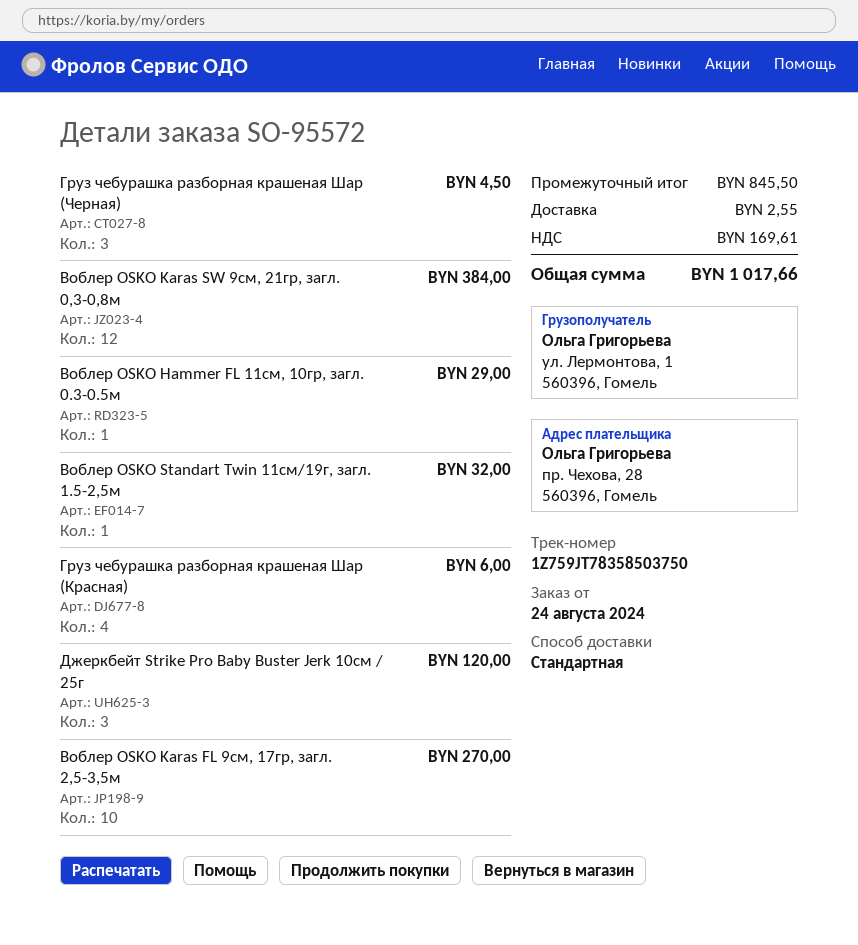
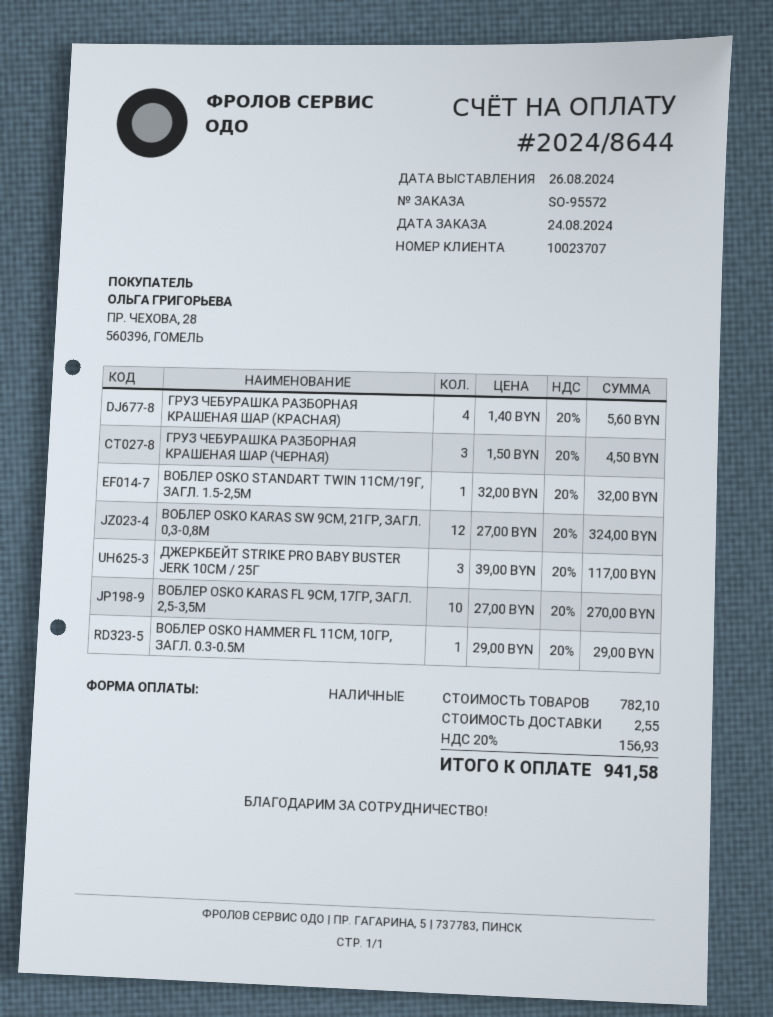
Воблер OSKO Karas SW 9см, 21гр, загл. 0,3-0,8м: 12 for 384.00 -> 12 for 324.00
Груз чебурашка разборная крашеная Шар (Красная): 4 for 6.00 -> 4 for 5.60
Джеркбейт Strike Pro Baby Buster Jerk 10см / 25г: 3 for 120.00 -> 3 for 117.00
subtotal: 845.50 -> 782.10
tax: 169.61 -> 156.93
total: 1017.66 -> 941.58

